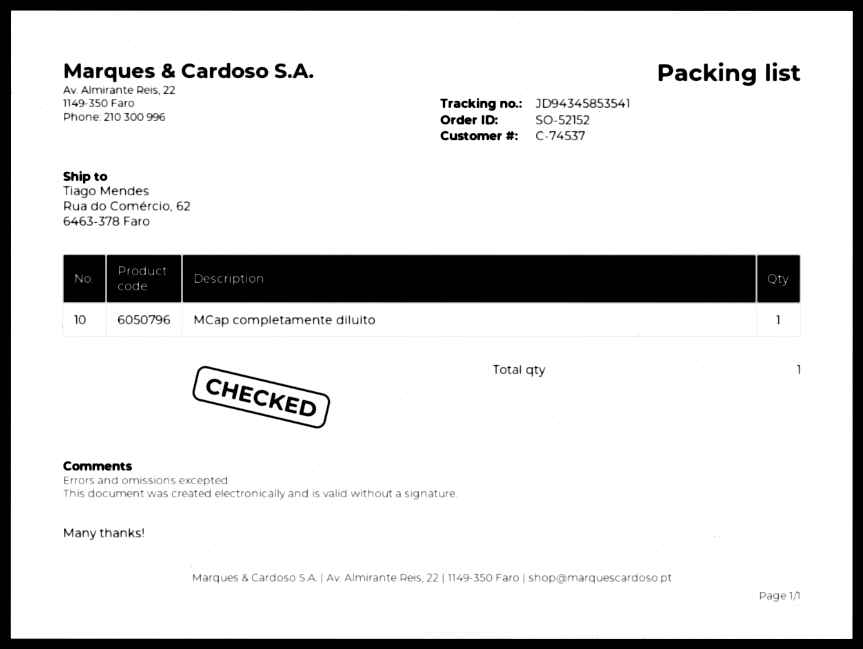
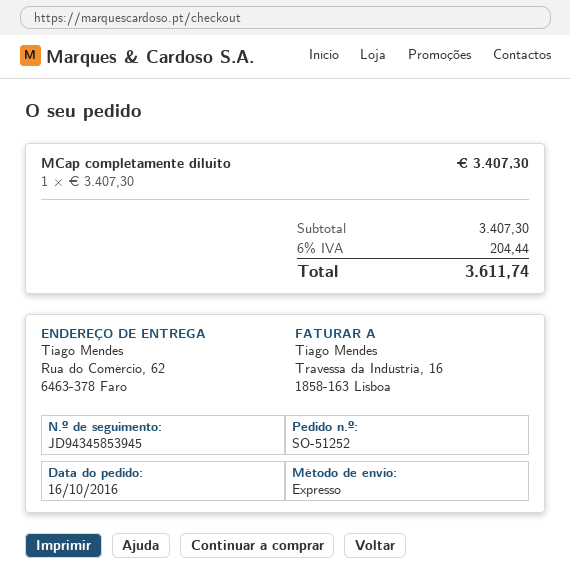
order number: SO-52152 -> SO-51252
tracking number: JD94345853541 -> JD94345853945

